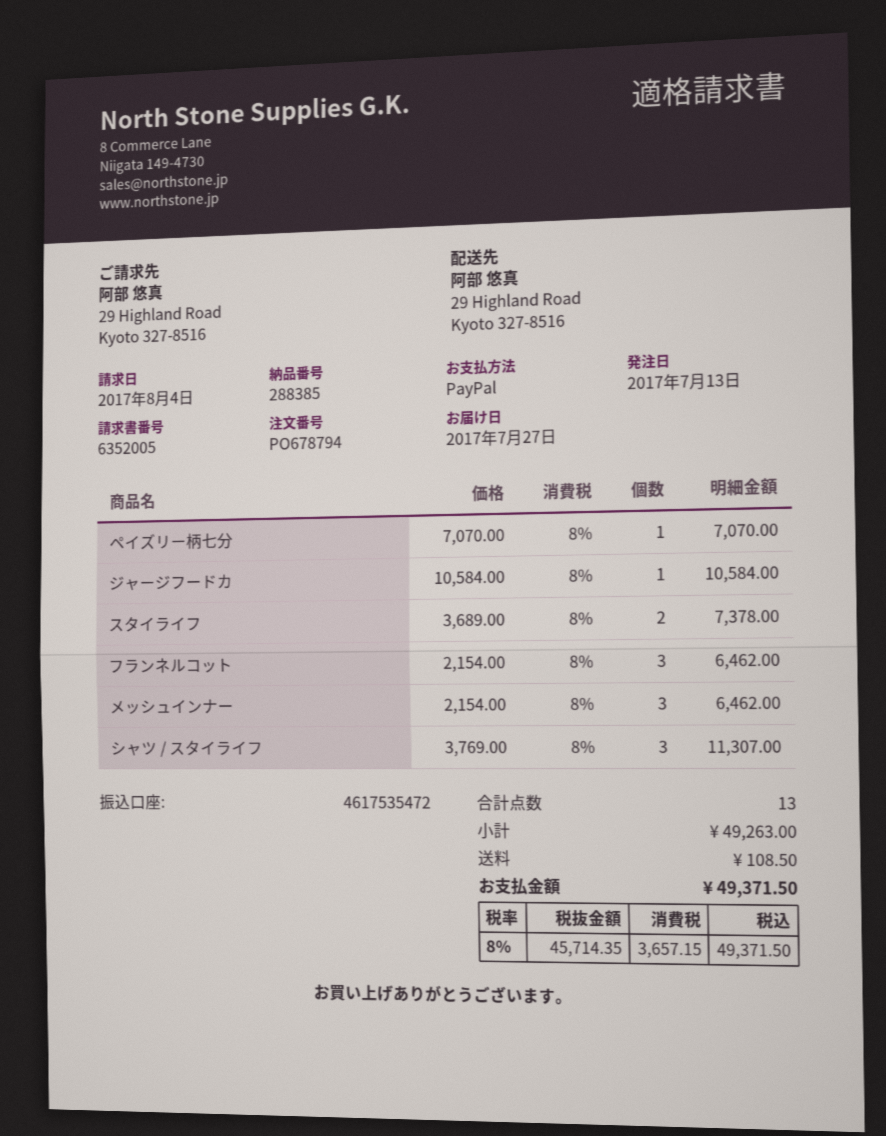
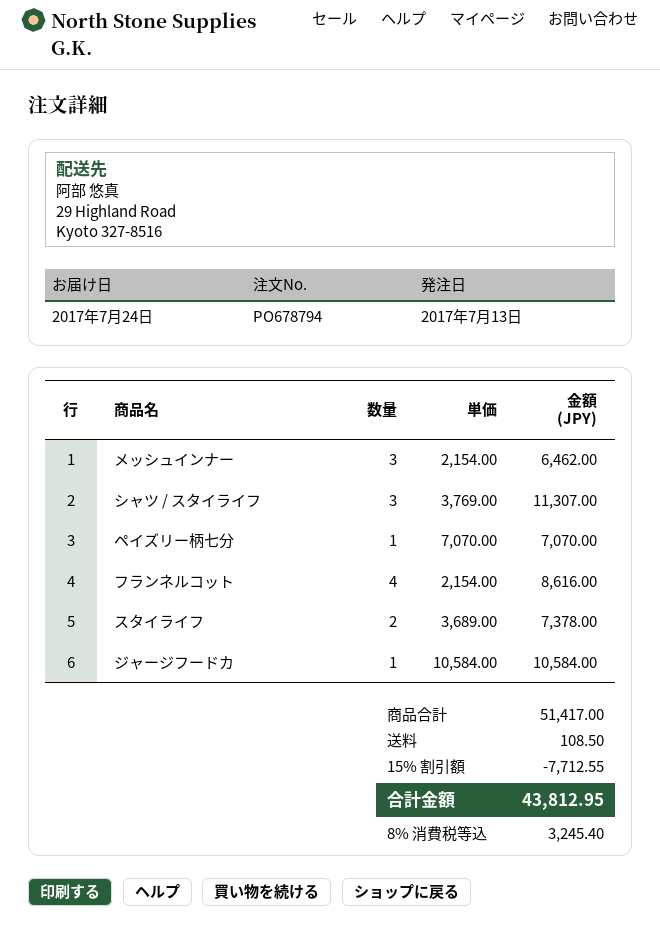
delivery date: 2017-07-27 -> 2017-07-24
フランネルコット: 3 x 2154.00 = 6462.00 -> 4 x 2154.00 = 8616.00
subtotal: 49263.00 -> 51417.00
discount: none -> 15% = 7712.55
tax: 8% = 3657.15 -> 8% = 3245.40
total: 49371.50 -> 43812.95

